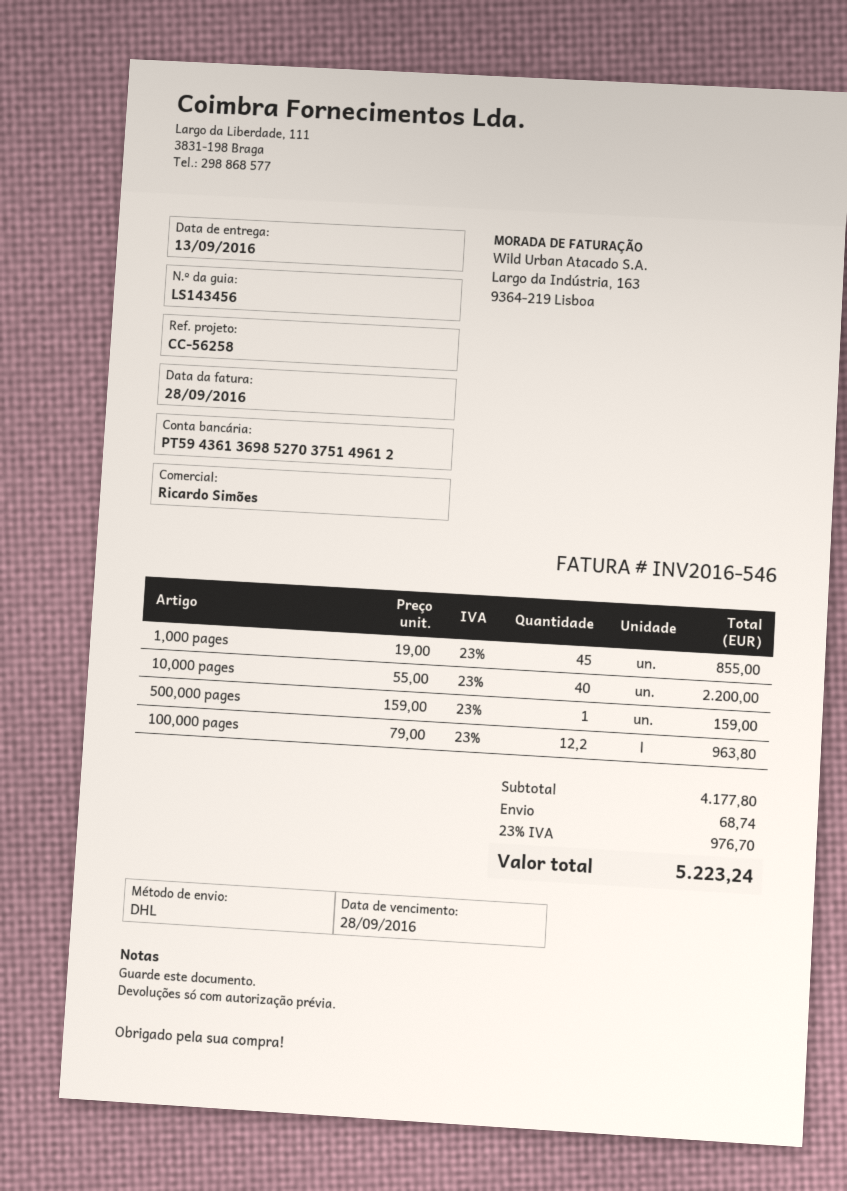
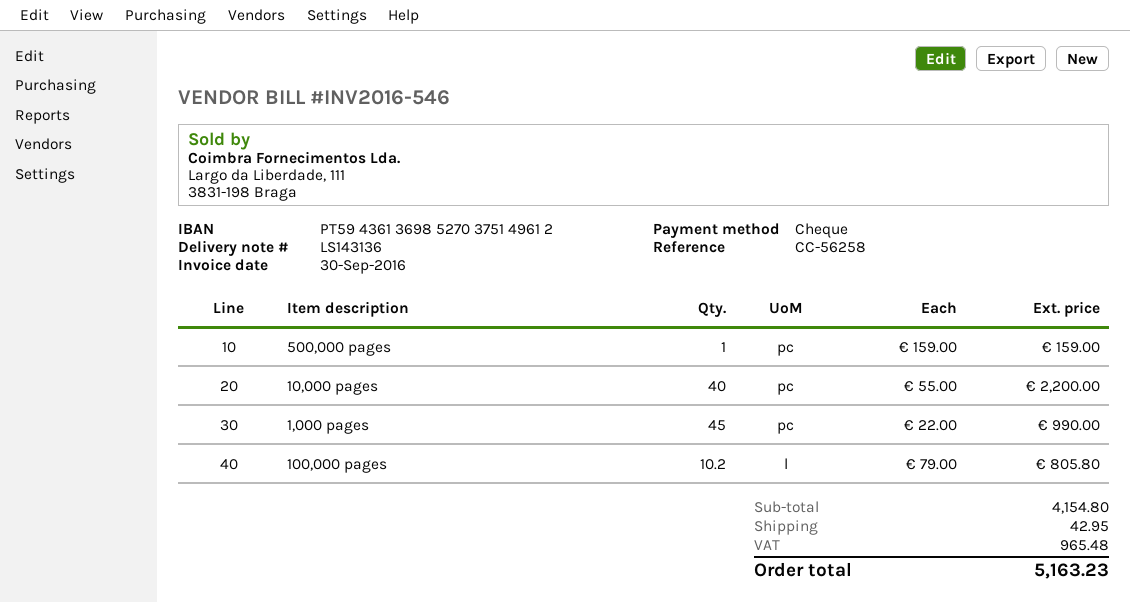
delivery note number: LS143456 -> LS143136
invoice date: 2016-09-28 -> 2016-09-30
1,000 pages: 45 x 19.00 = 855.00 -> 45 x 22.00 = 990.00
100,000 pages: 12.2 x 79.00 = 963.80 -> 10.2 x 79.00 = 805.80
subtotal: 4177.80 -> 4154.80
shipping: 68.74 -> 42.95
tax: 976.70 -> 965.48
total: 5223.24 -> 5163.23

